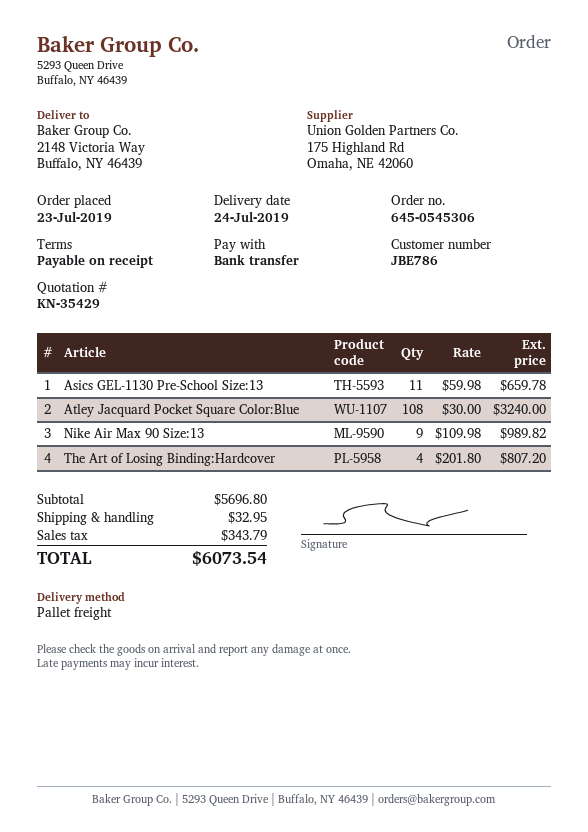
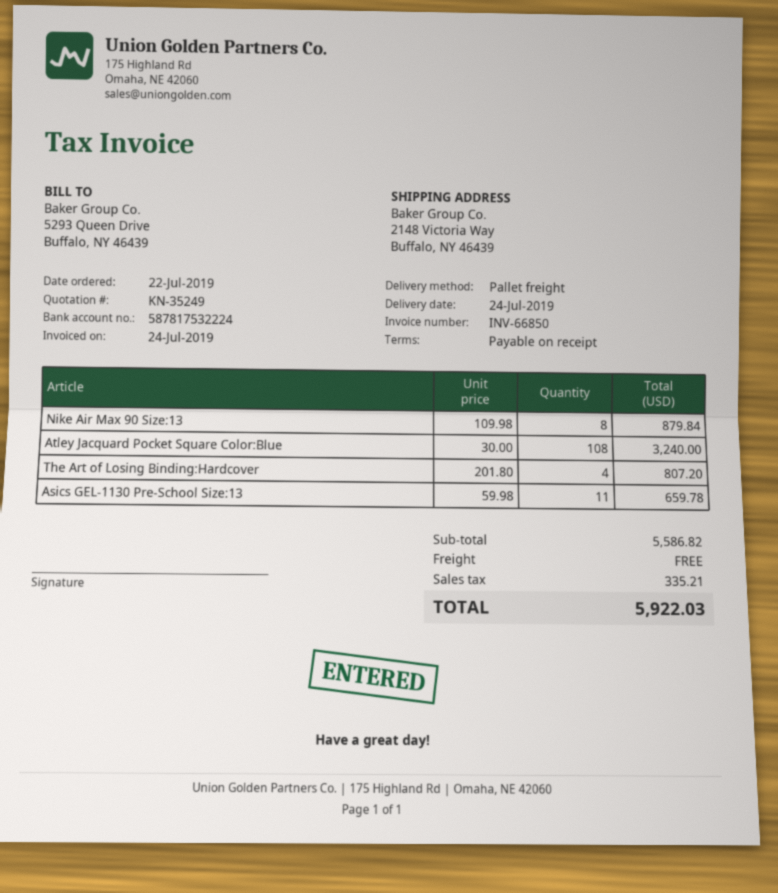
quote number: KN-35429 -> KN-35249
order date: 2019-07-23 -> 2019-07-22
Nike Air Max 90 Size:13: 9 x 109.98 = 989.82 -> 8 x 109.98 = 879.84
subtotal: 5696.80 -> 5586.82
shipping: 32.95 -> 0.00
tax: 343.79 -> 335.21
total: 6073.54 -> 5922.03

